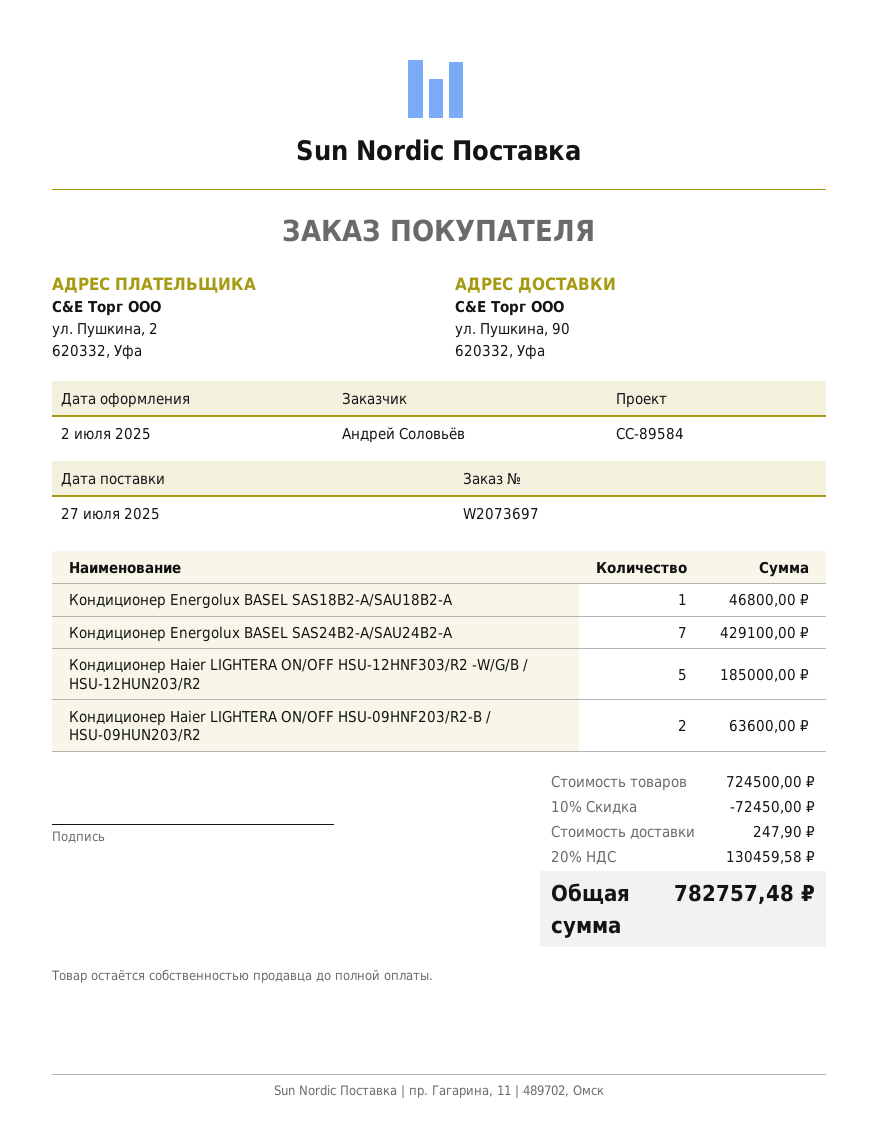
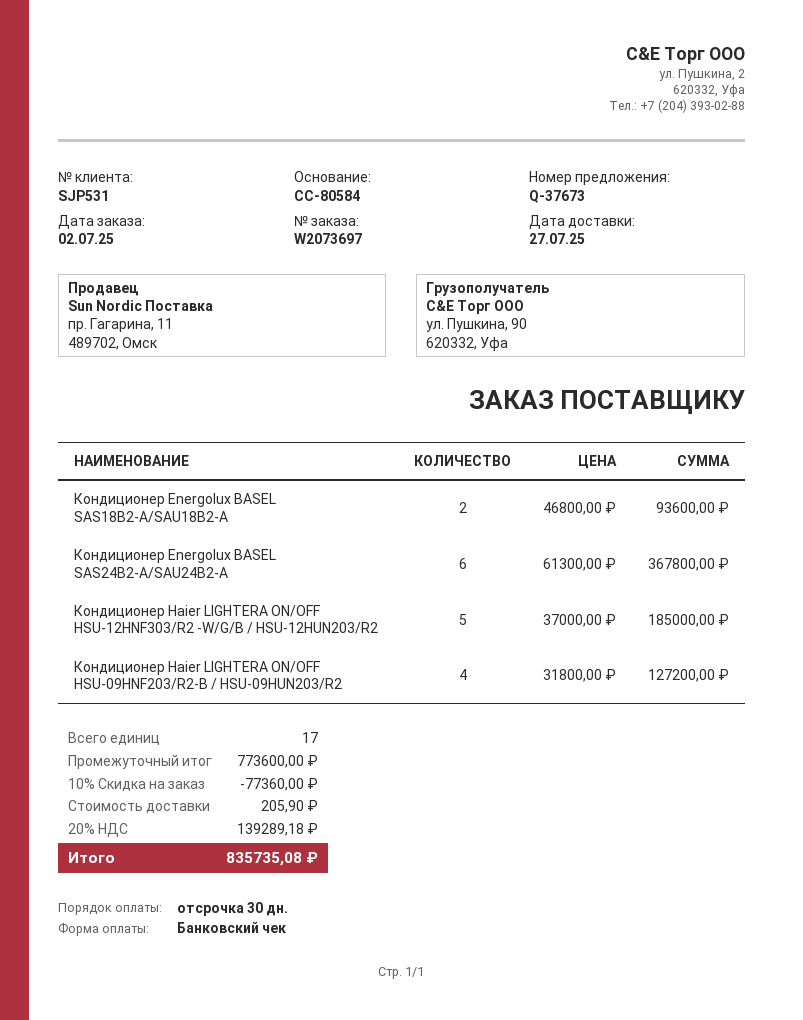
reference: CC-89584 -> CC-80584
Кондиционер Energolux BASEL SAS18B2-A/SAU18B2-A: 1 for 46800.00 -> 2 for 93600.00
Кондиционер Energolux BASEL SAS24B2-A/SAU24B2-A: 7 for 429100.00 -> 6 for 367800.00
Кондиционер Haier LIGHTERA ON/OFF HSU-09HNF203/R2-B / HSU-09HUN203/R2: 2 for 63600.00 -> 4 for 127200.00
subtotal: 724500.00 -> 773600.00
discount: 10% = 72450.00 -> 10% = 77360.00
shipping: 247.90 -> 205.90
tax: 20% = 130459.58 -> 20% = 139289.18
total: 782757.48 -> 835735.08

